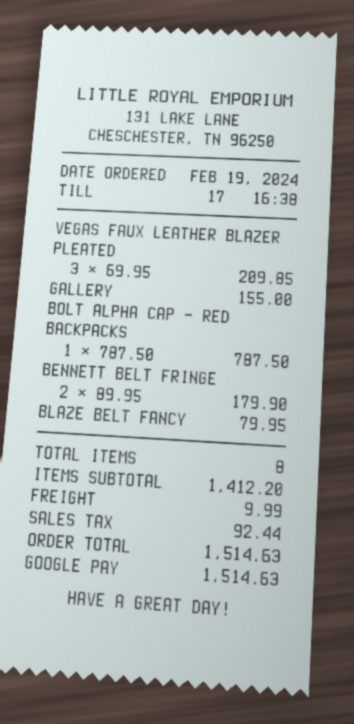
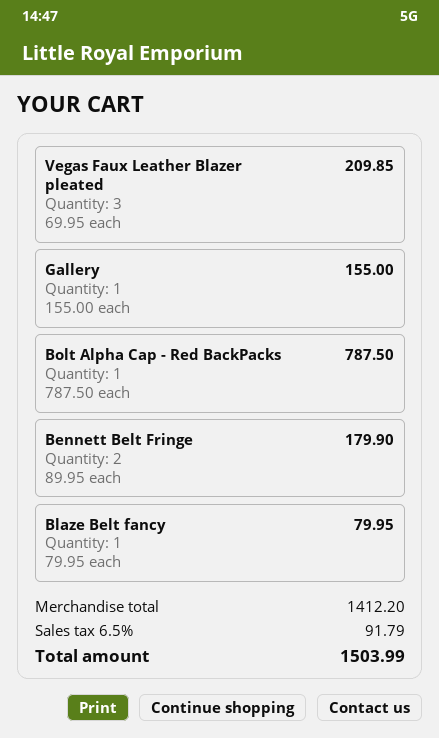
shipping: 9.99 -> none
tax: 92.44 -> 91.79
total: 1514.63 -> 1503.99

